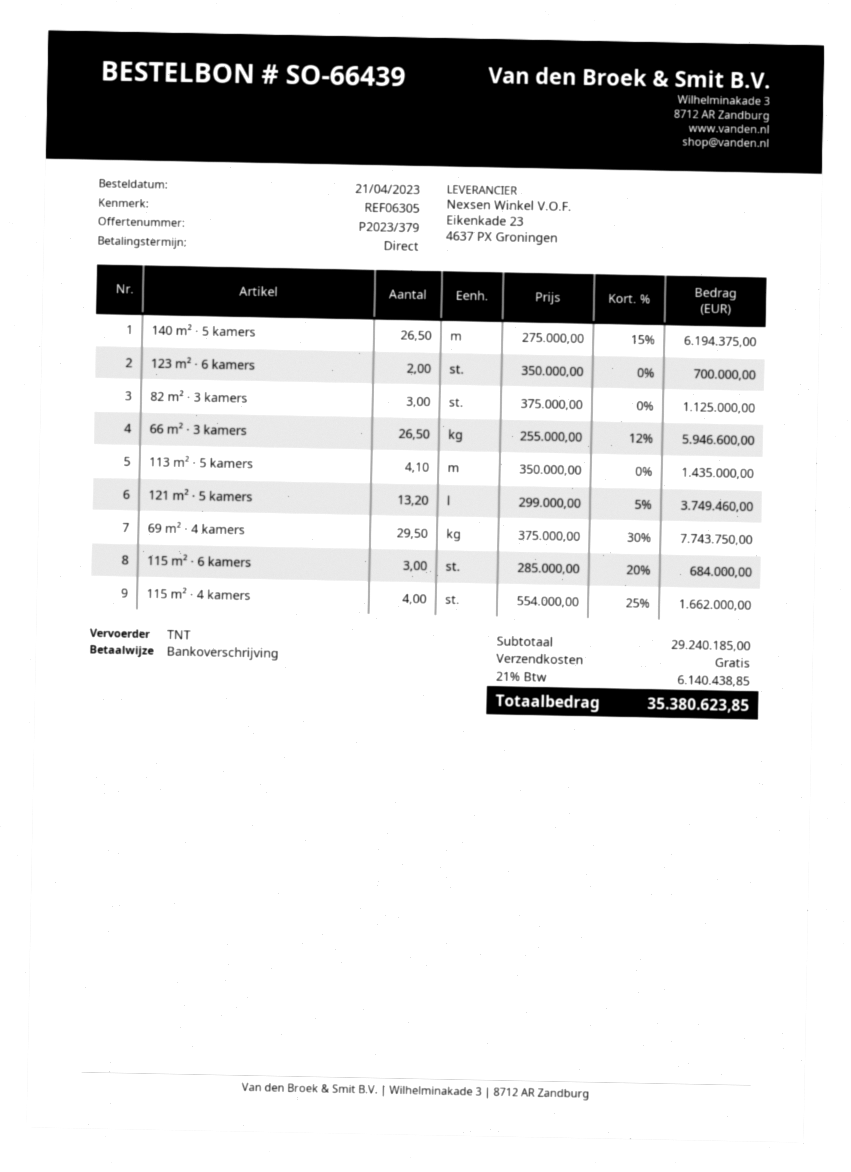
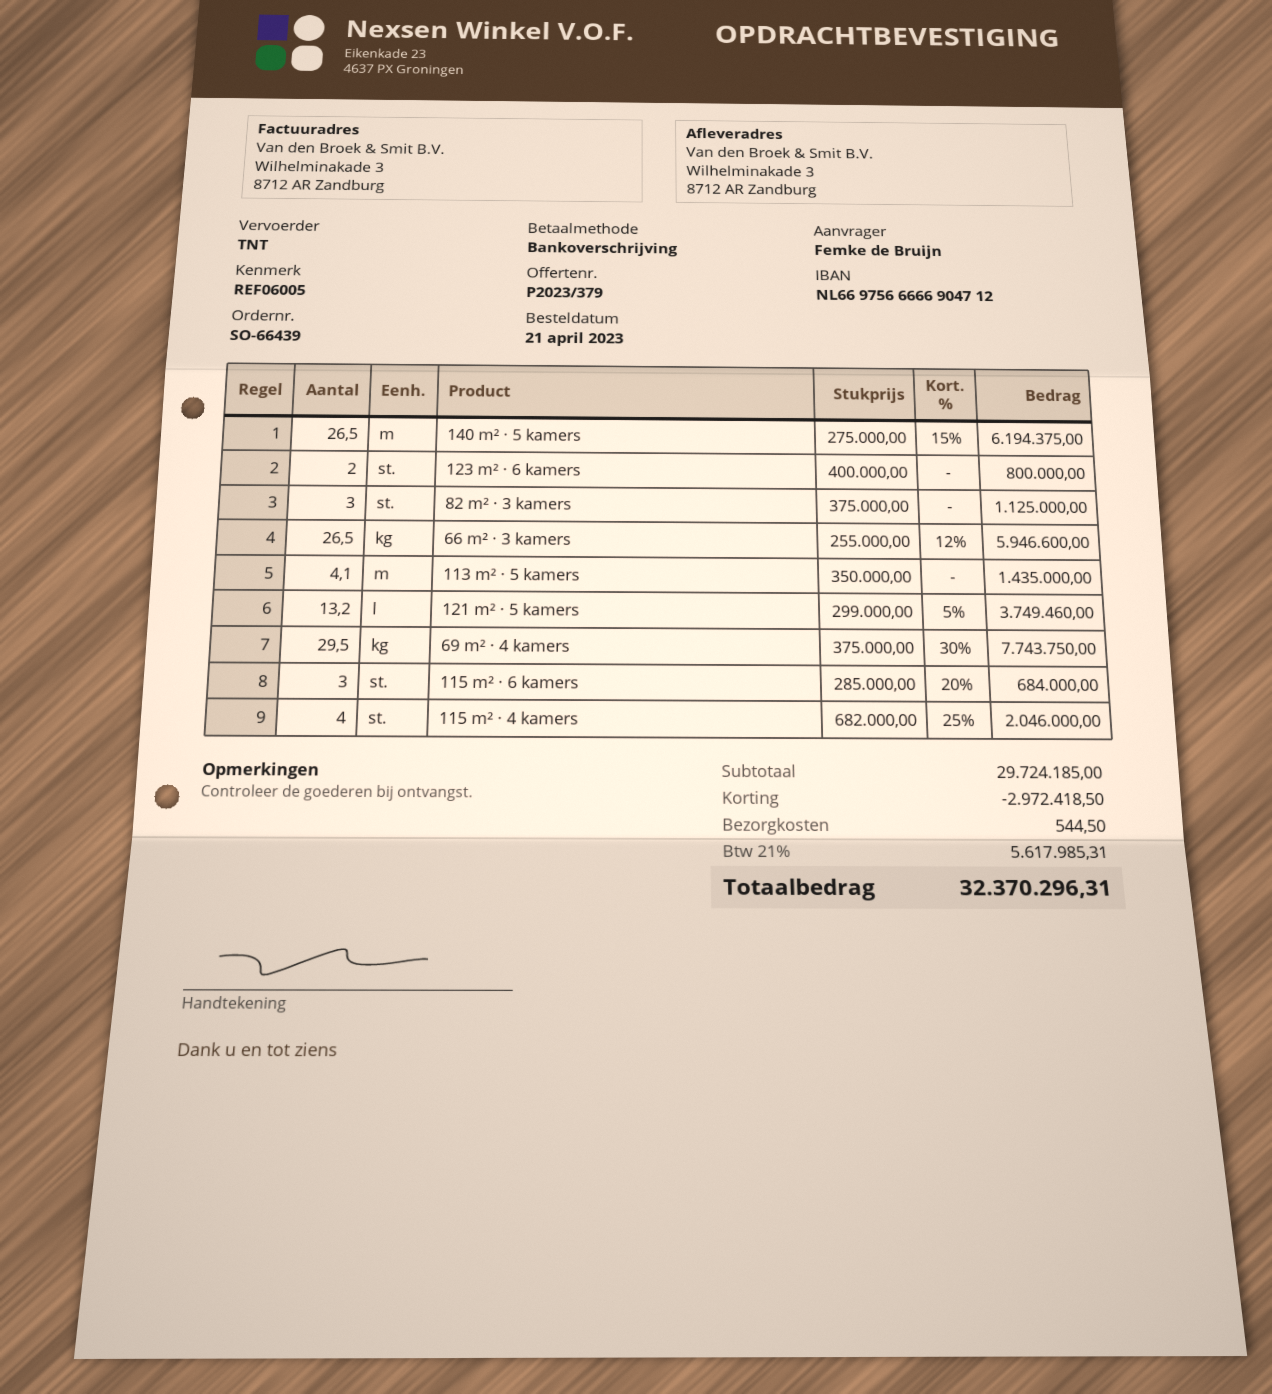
reference: REF06305 -> REF06005
123 m² · 6 kamers: 2 x 350000.00 = 700000.00 -> 2 x 400000.00 = 800000.00
115 m² · 4 kamers: 4 x 554000.00 - 25% = 1662000.00 -> 4 x 682000.00 - 25% = 2046000.00
subtotal: 29240185.00 -> 29724185.00
discount: none -> 2972418.50
shipping: 0.00 -> 544.50
tax: 21% = 6140438.85 -> 21% = 5617985.31
total: 35380623.85 -> 32370296.31

